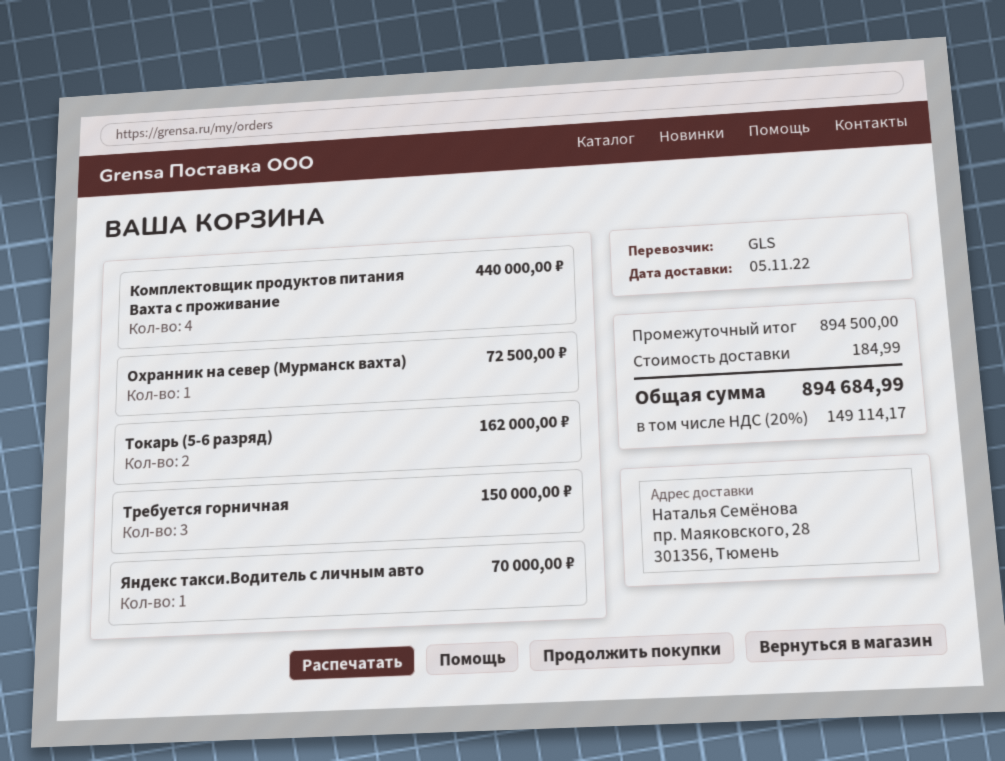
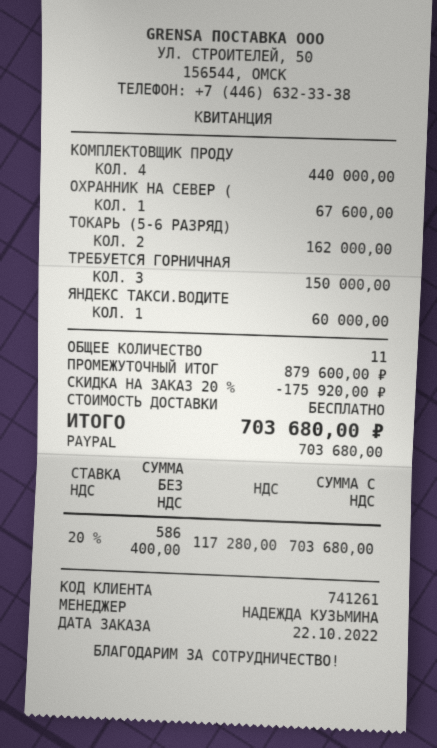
Охранник на север (Мурманск вахта): 1 for 72500.00 -> 1 for 67600.00
Яндекс такси.Водитель с личным авто: 1 for 70000.00 -> 1 for 60000.00
subtotal: 894500.00 -> 879600.00
discount: none -> 20% = 175920.00
shipping: 184.99 -> 0.00
tax: 20% = 149114.17 -> 20% = 117280.00
total: 894684.99 -> 703680.00

